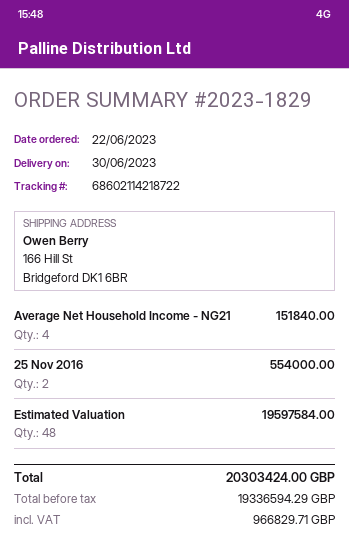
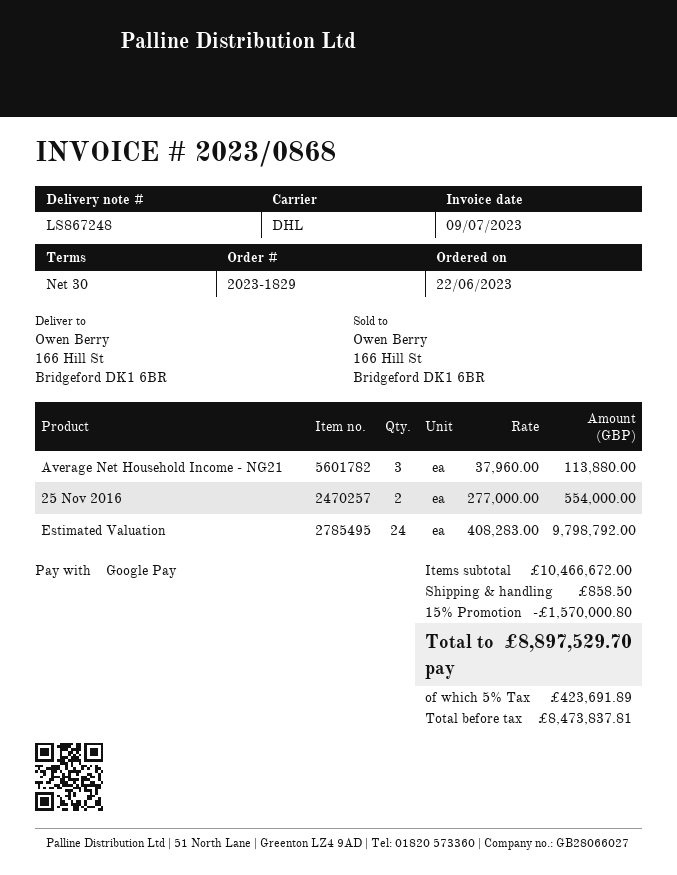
Average Net Household Income - NG21: 4 for 151840.00 -> 3 for 113880.00
Estimated Valuation: 48 for 19597584.00 -> 24 for 9798792.00
discount: none -> 15% = 1570000.80
shipping: none -> 858.50
net: 19336594.29 -> 8473837.81
tax: 966829.71 -> 423691.89
total: 20303424.00 -> 8897529.70

